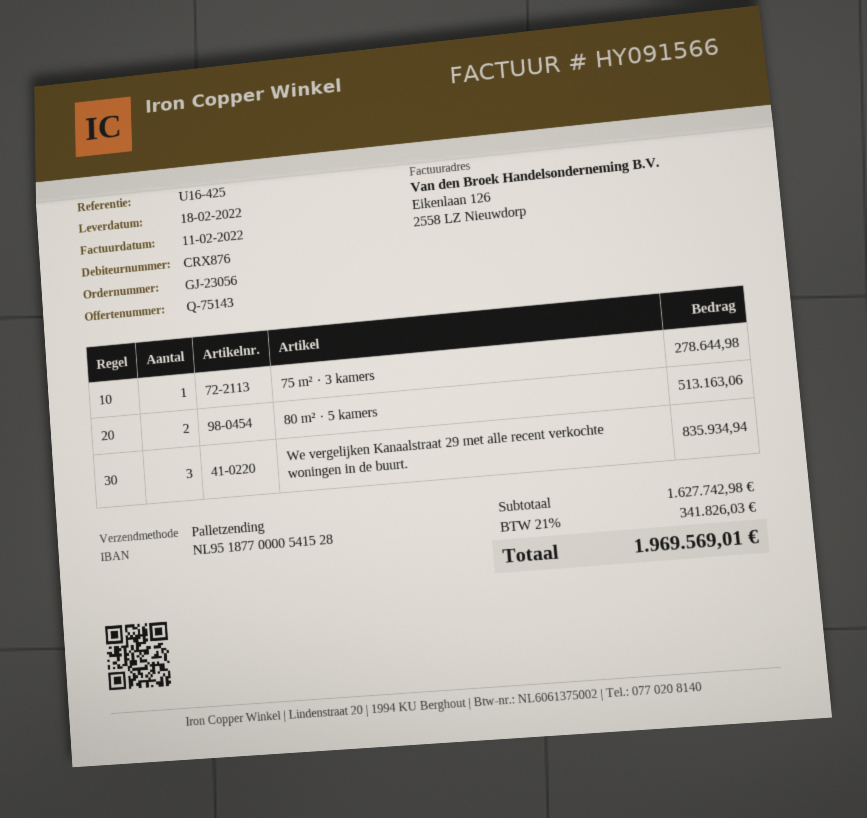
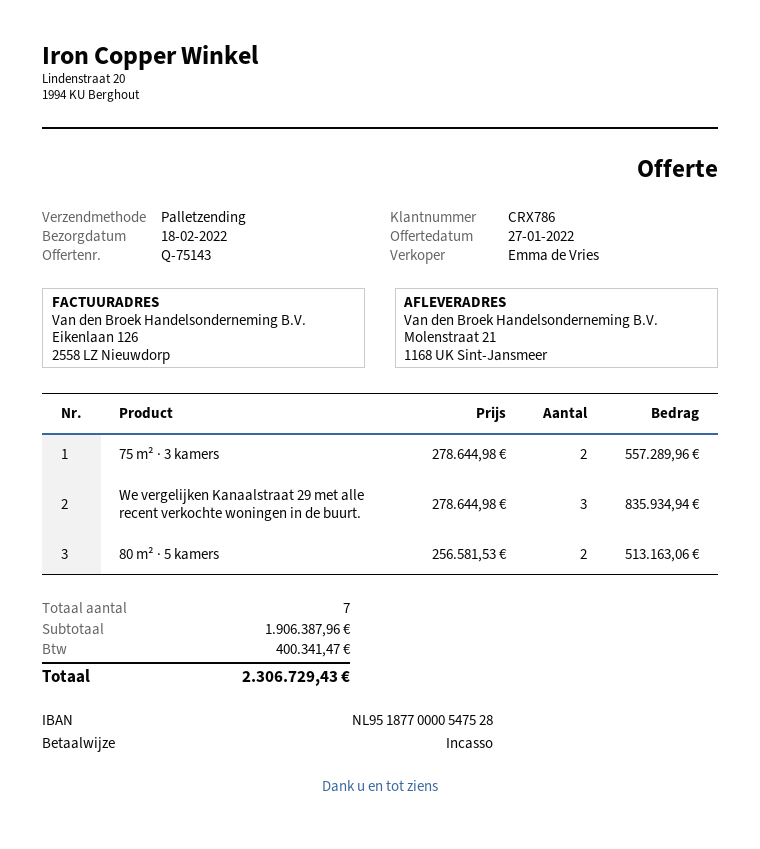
customer number: CRX876 -> CRX786
bank account: NL9518770000541528 -> NL9518770000547528
75 m² · 3 kamers: 1 for 278644.98 -> 2 for 557289.96
subtotal: 1627742.98 -> 1906387.96
tax: 341826.03 -> 400341.47
total: 1969569.01 -> 2306729.43

